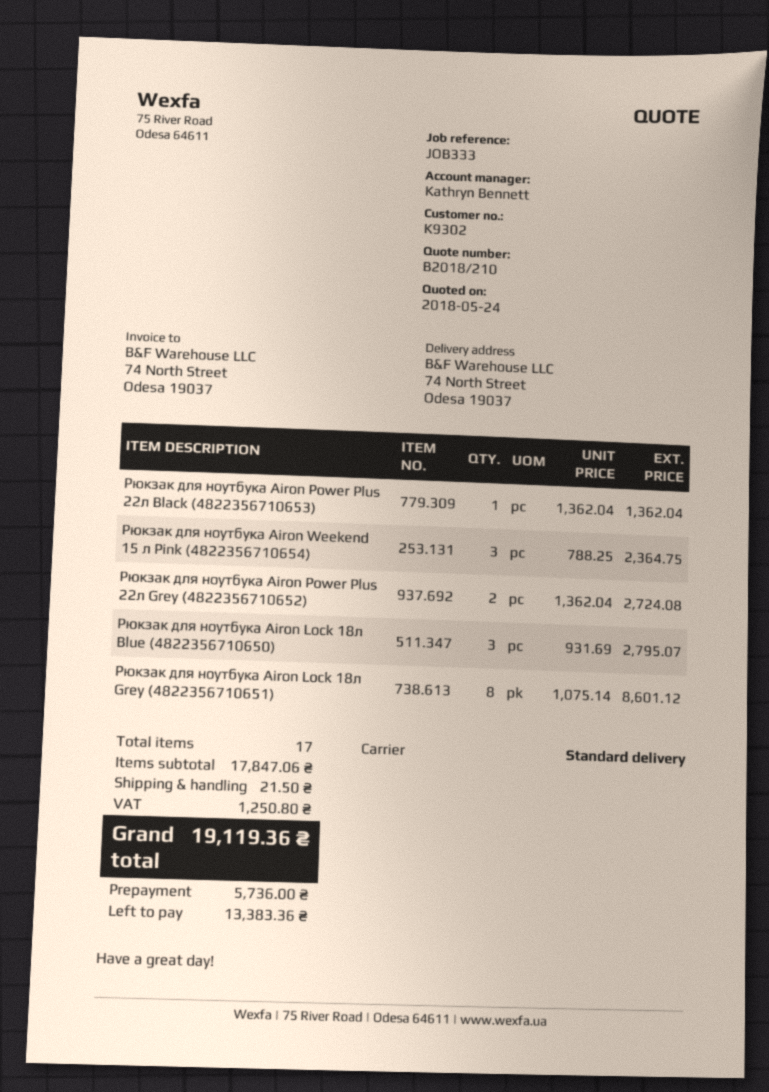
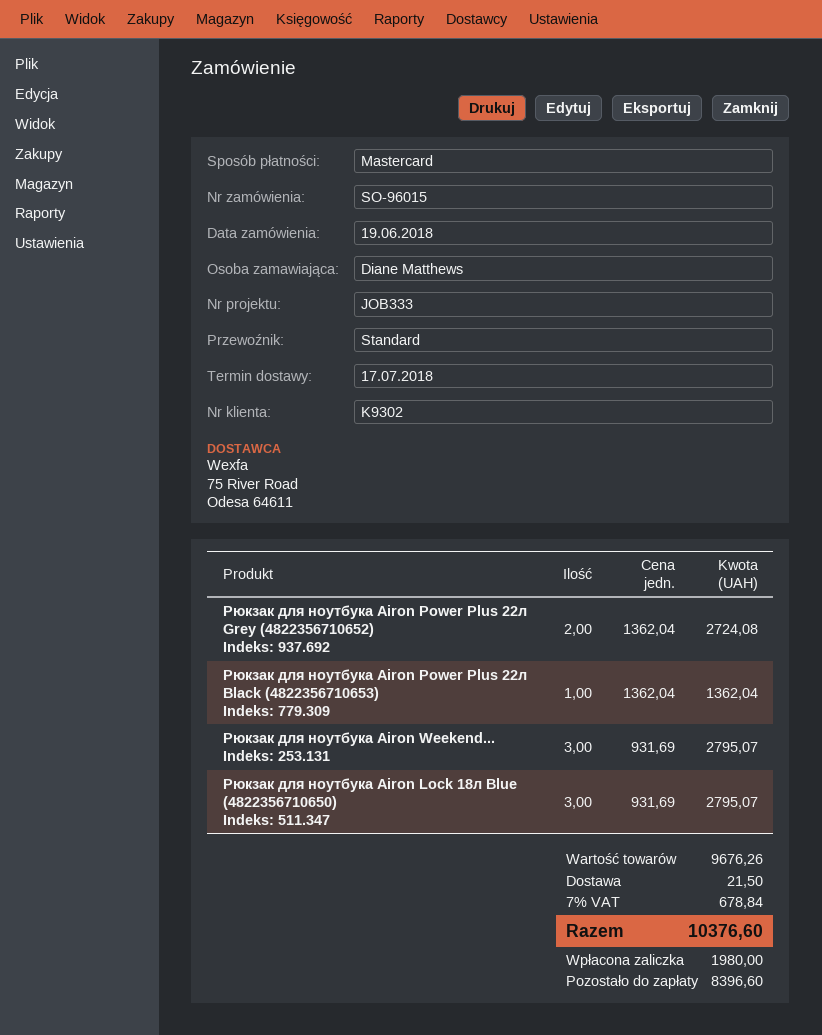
Рюкзак для ноутбука Airon Weekend 15 л Pink (4822356710654): 3 x 788.25 = 2364.75 -> 3 x 931.69 = 2795.07
Рюкзак для ноутбука Airon Lock 18л Grey (4822356710651): 8 x 1075.14 = 8601.12 -> none
subtotal: 17847.06 -> 9676.26
tax: 1250.80 -> 678.84
total: 19119.36 -> 10376.60
deposit: 5736.00 -> 1980.00
balance: 13383.36 -> 8396.60

